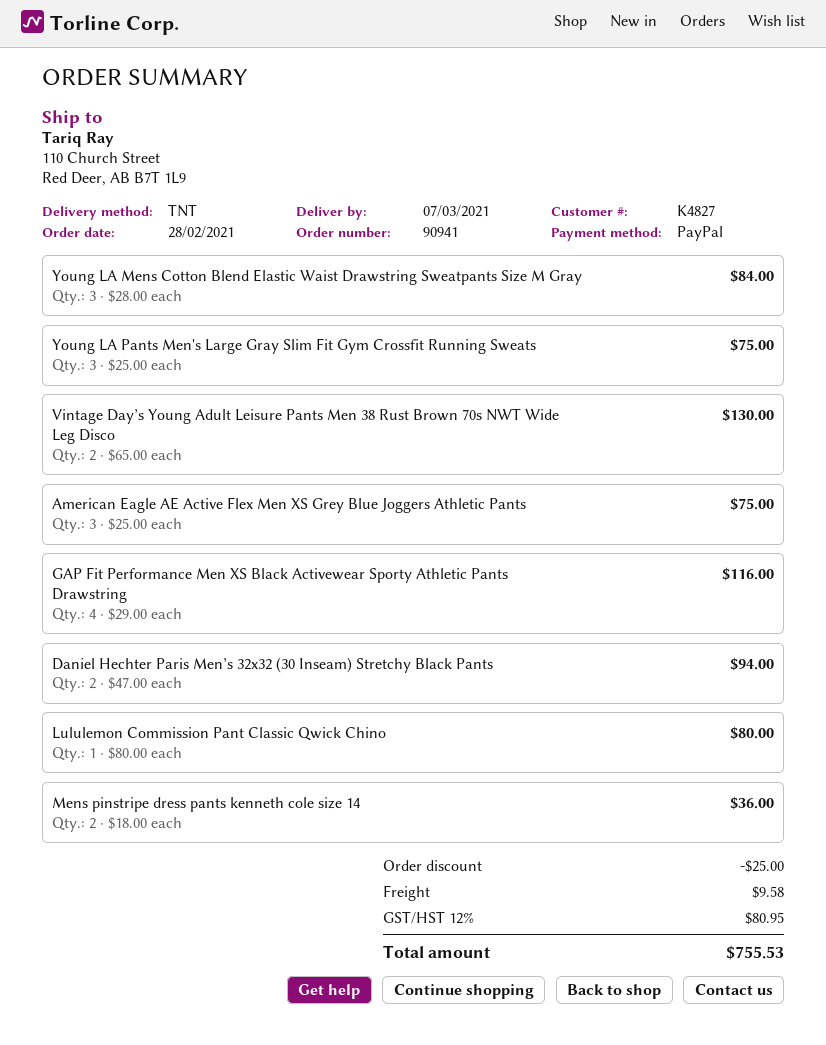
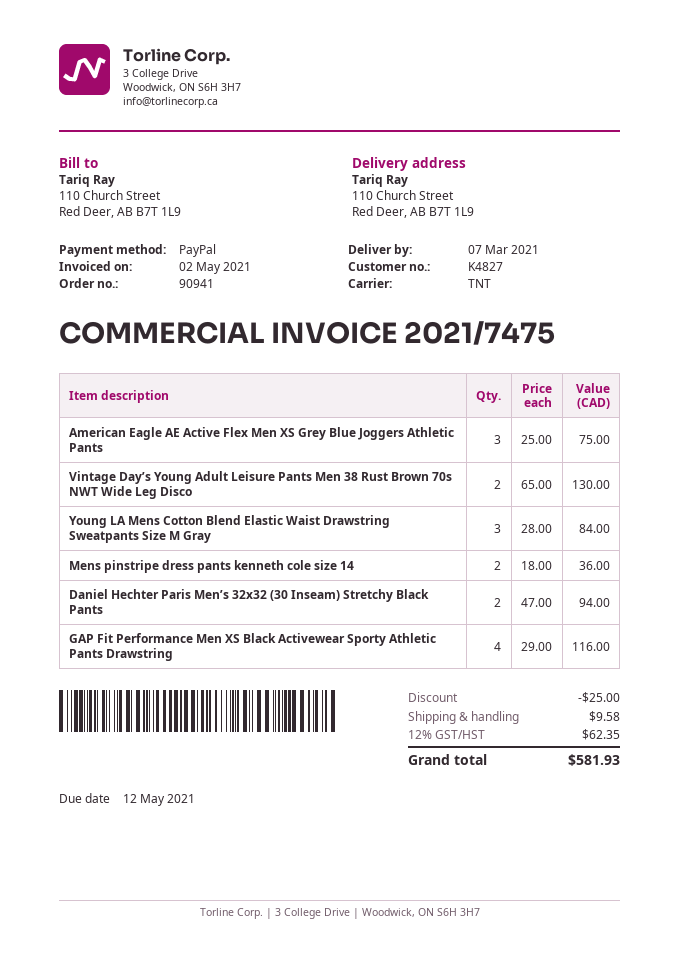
Young LA Pants Men's Large Gray Slim Fit Gym Crossfit Running Sweats: 3 x 25.00 = 75.00 -> none
Lululemon Commission Pant Classic Qwick Chino: 1 x 80.00 = 80.00 -> none
tax: 12% = 80.95 -> 12% = 62.35
total: 755.53 -> 581.93

